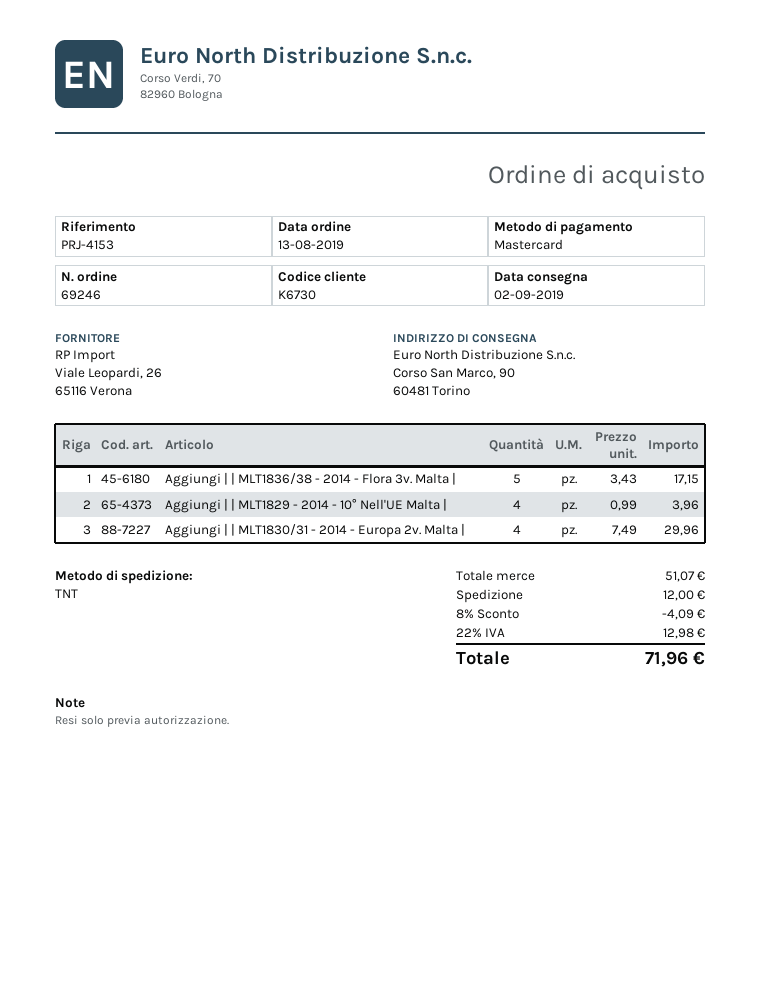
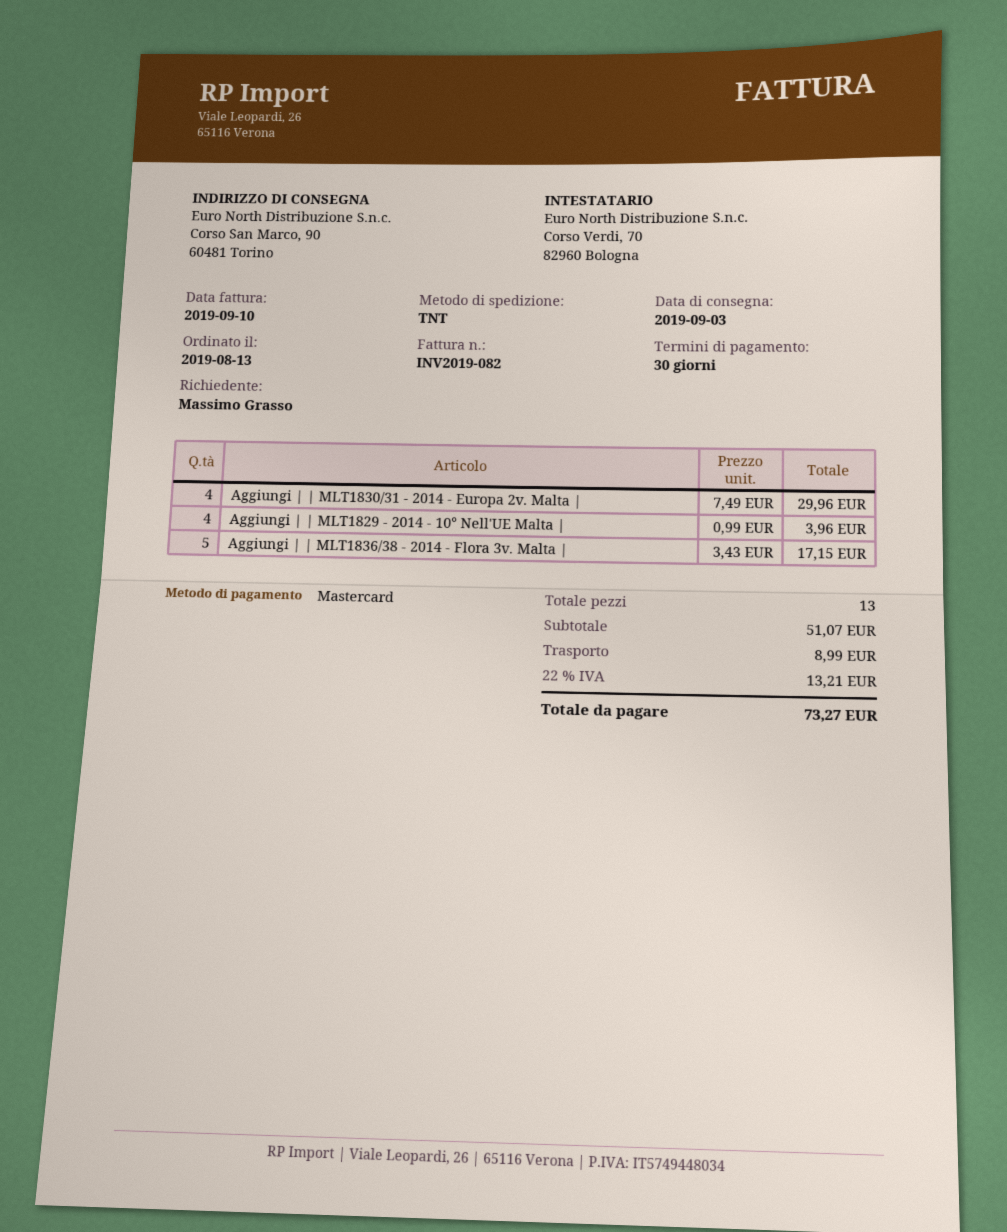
delivery date: 2019-09-02 -> 2019-09-03
discount: 8% = 4.09 -> none
shipping: 12.00 -> 8.99
tax: 22% = 12.98 -> 22% = 13.21
total: 71.96 -> 73.27

